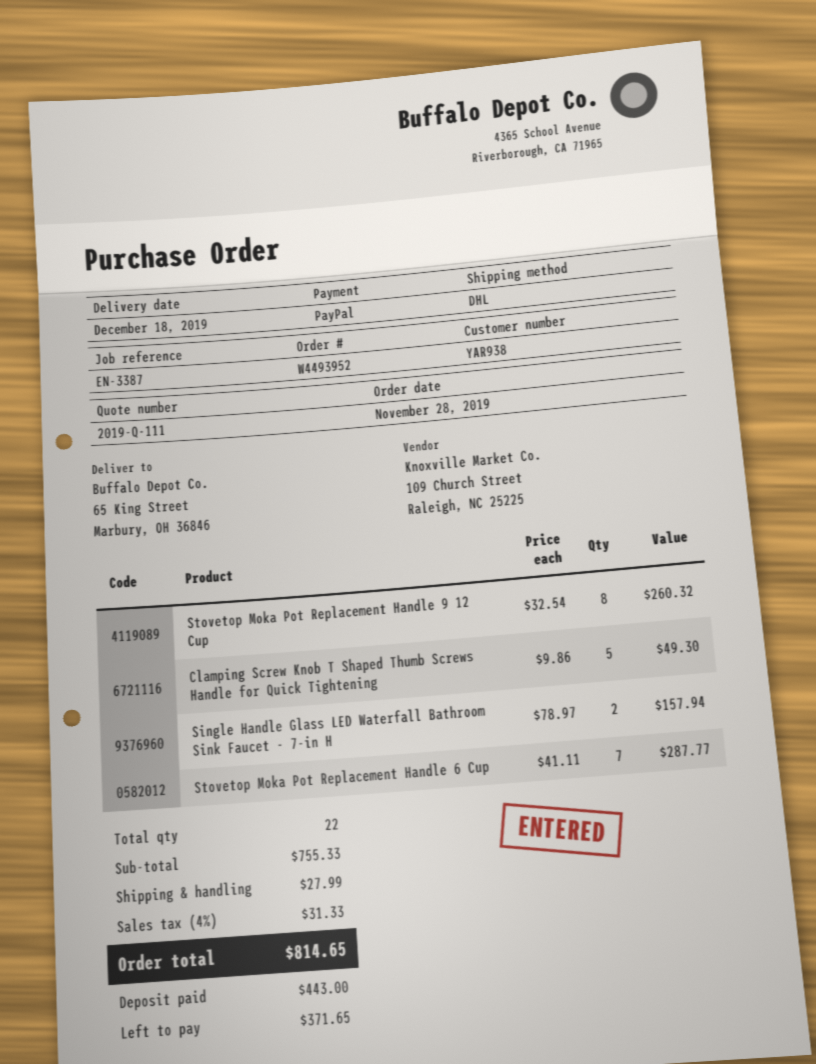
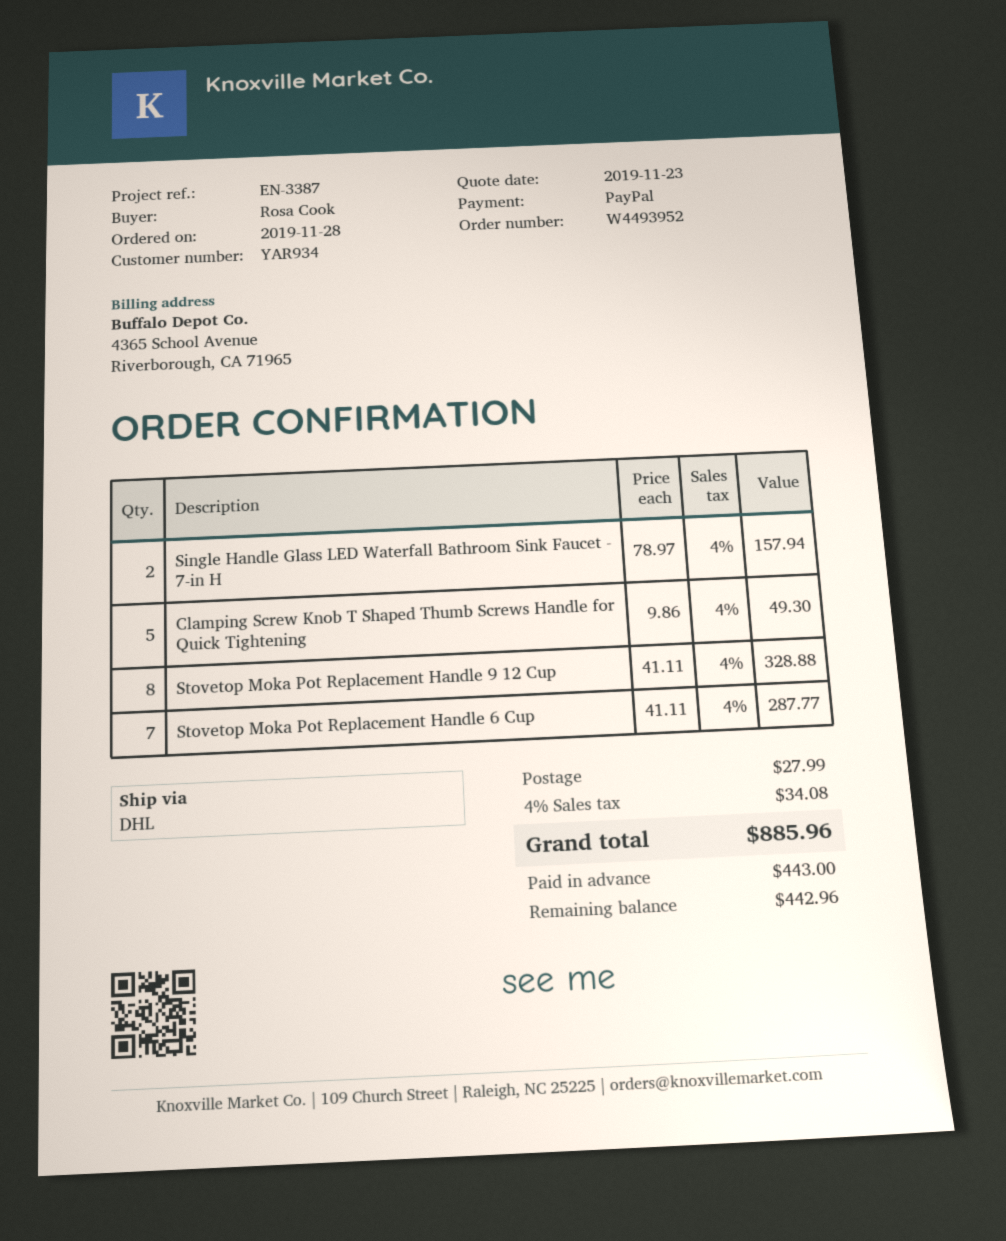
customer number: YAR938 -> YAR934
Stovetop Moka Pot Replacement Handle 9 12 Cup: 8 x 32.54 = 260.32 -> 8 x 41.11 = 328.88
tax: 4% = 31.33 -> 4% = 34.08
total: 814.65 -> 885.96
balance: 371.65 -> 442.96

